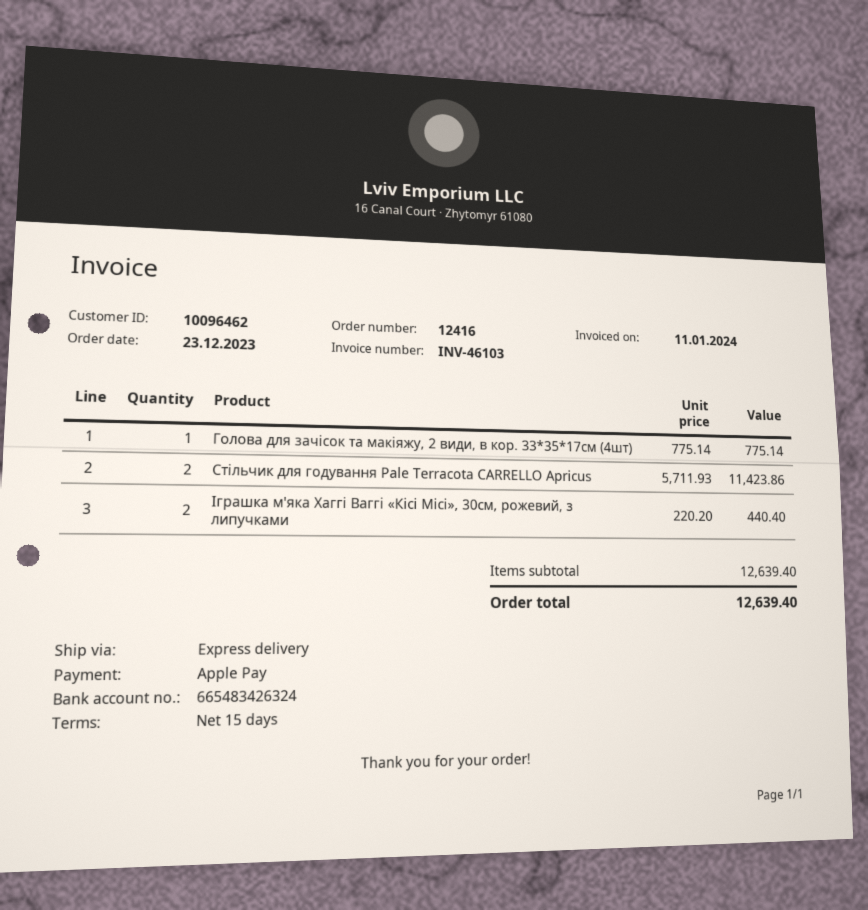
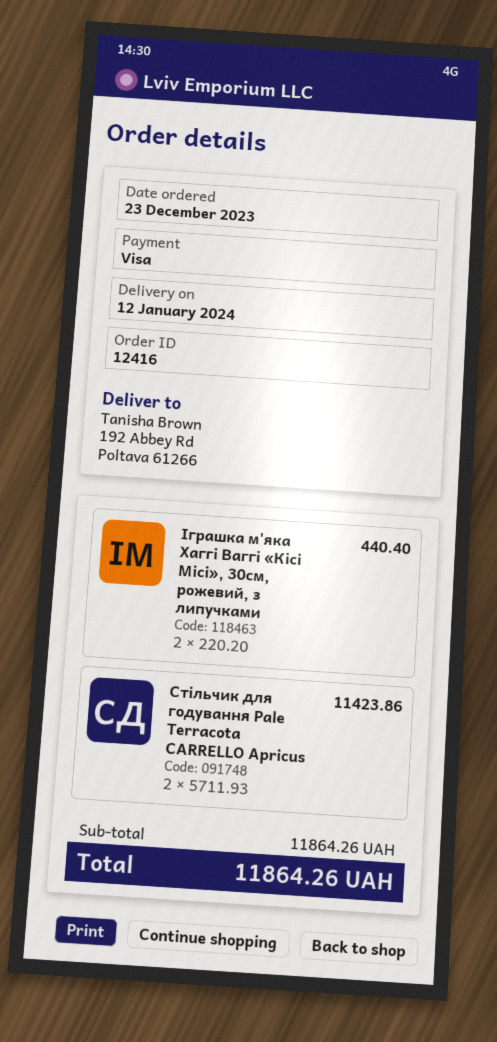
payment method: Apple Pay -> Visa
Голова для зачісок та макіяжу, 2 види, в кор. 33*35*17см (4шт): 1 x 775.14 = 775.14 -> none
subtotal: 12639.40 -> 11864.26
total: 12639.40 -> 11864.26

